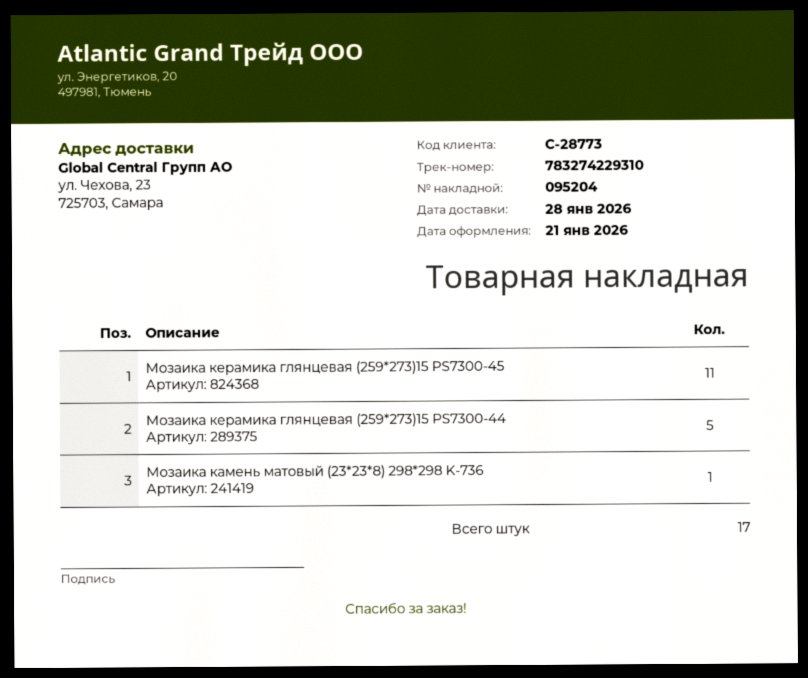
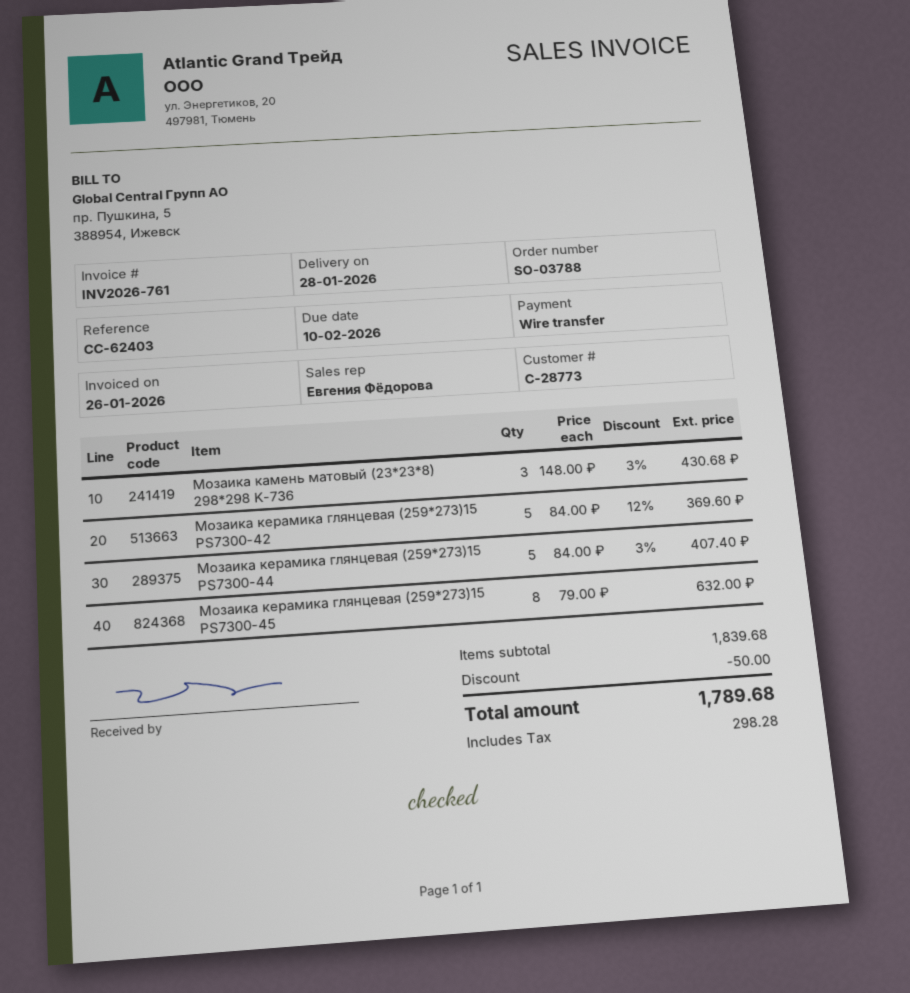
Мозаика керамика глянцевая (259*273)15 PS7300-45: 11 -> 8
Мозаика камень матовый (23*23*8) 298*298 K-736: 1 -> 3
Мозаика керамика глянцевая (259*273)15 PS7300-42: none -> 5

